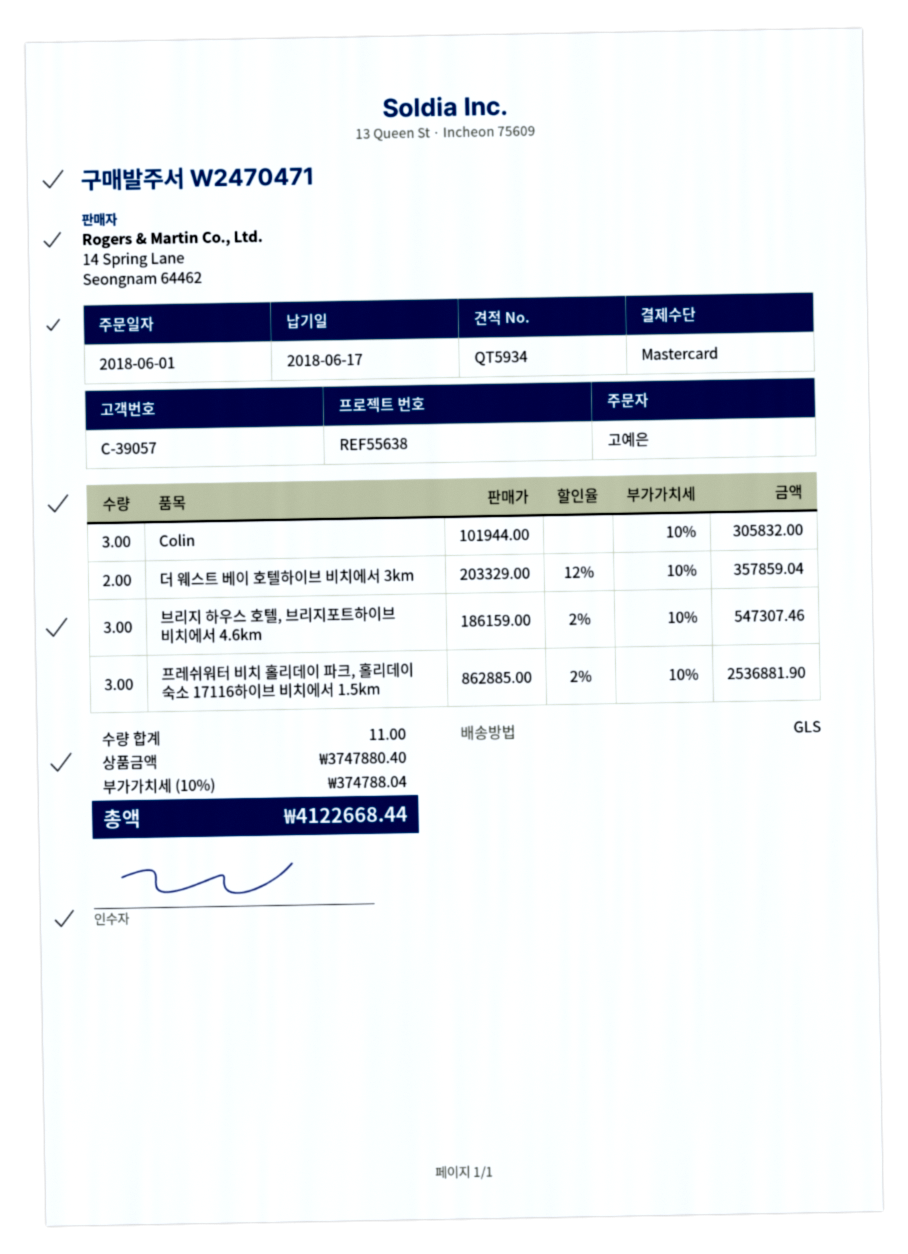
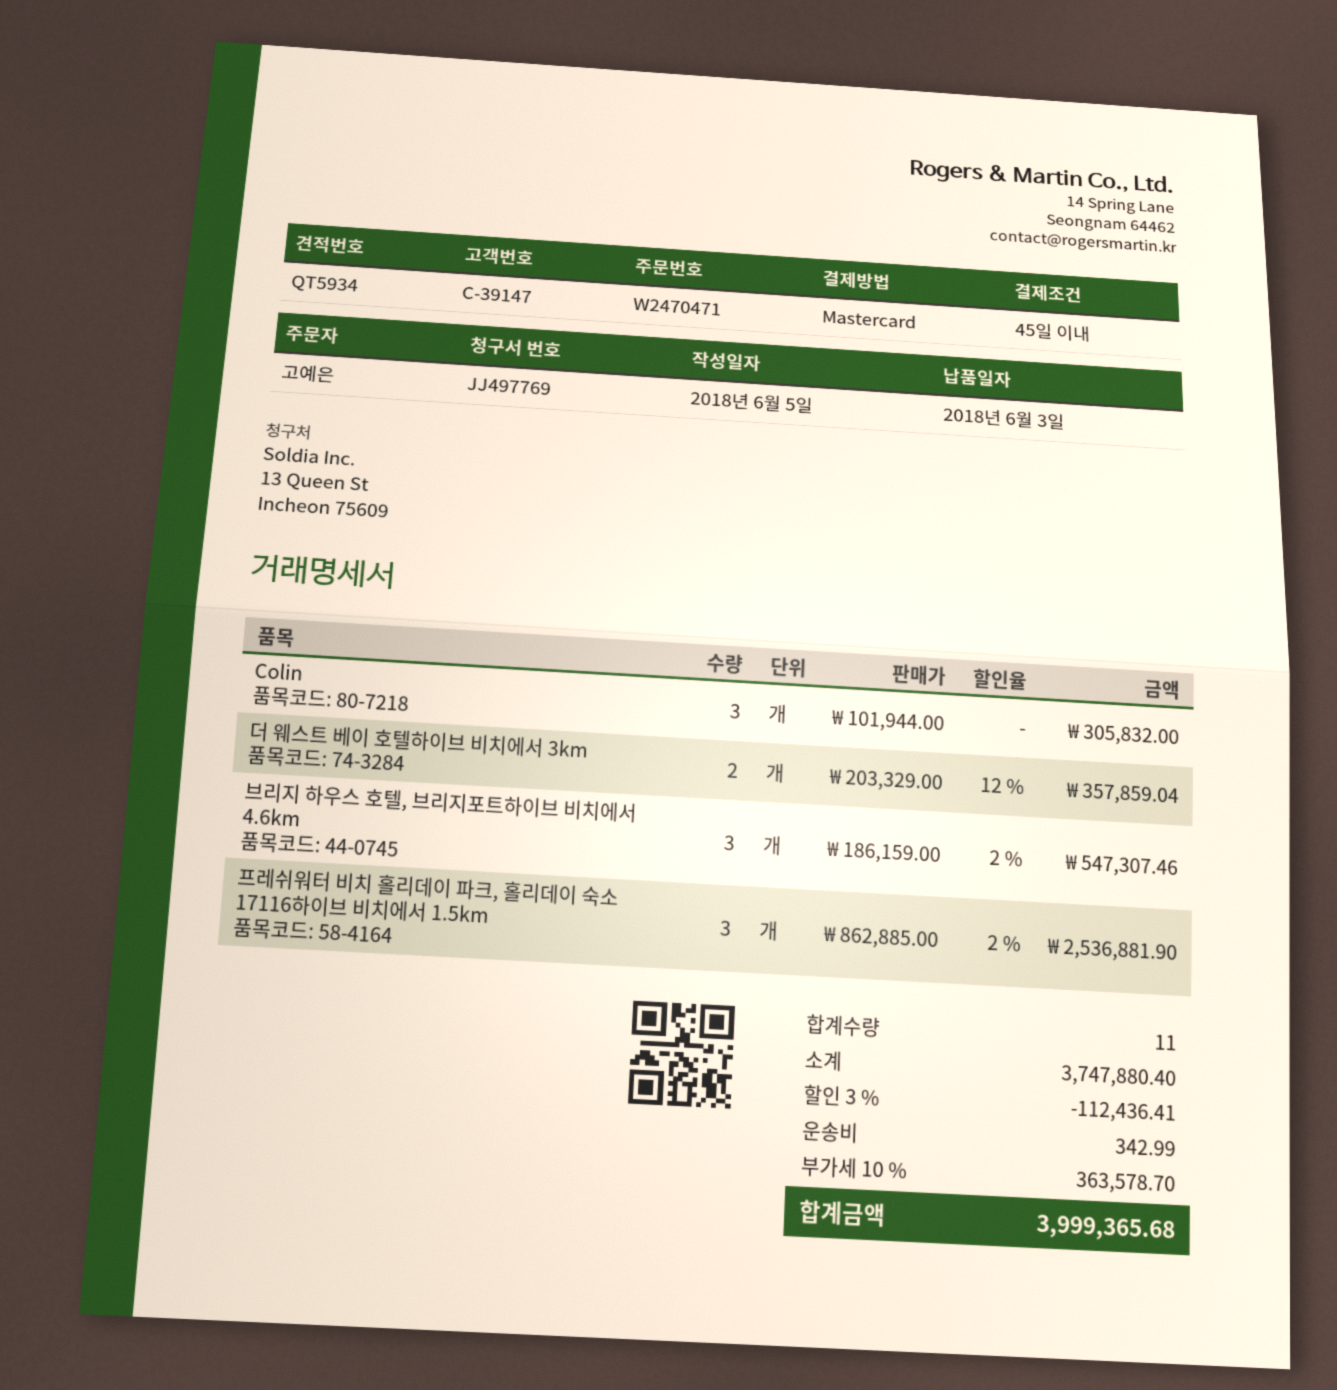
delivery date: 2018-06-17 -> 2018-06-03
customer number: C-39057 -> C-39147
discount: none -> 3% = 112436.41
shipping: none -> 342.99
tax: 10% = 374788.04 -> 10% = 363578.70
total: 4122668.44 -> 3999365.68

